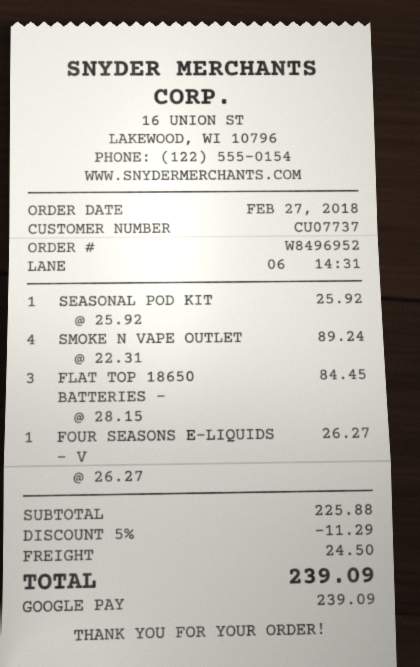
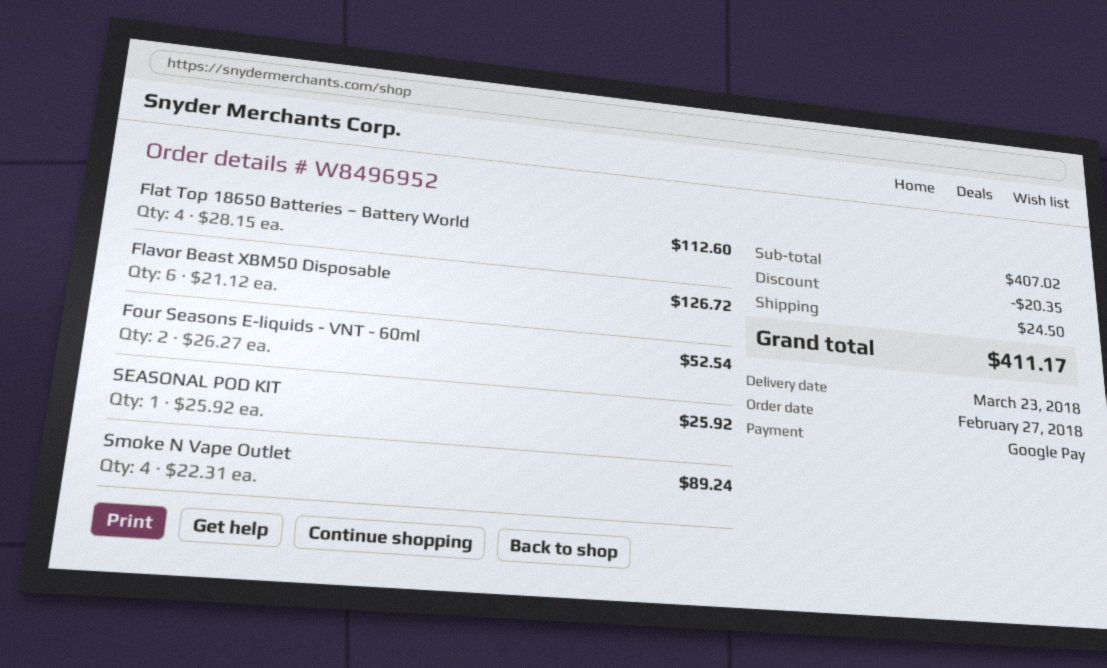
FLAT TOP 18650 BATTERIES –: 3 x 28.15 = 84.45 -> 4 x 28.15 = 112.60
FOUR SEASONS E-LIQUIDS - V: 1 x 26.27 = 26.27 -> 2 x 26.27 = 52.54
Flavor Beast XBM50 Disposable: none -> 6 x 21.12 = 126.72
subtotal: 225.88 -> 407.02
discount: 11.29 -> 20.35
total: 239.09 -> 411.17

